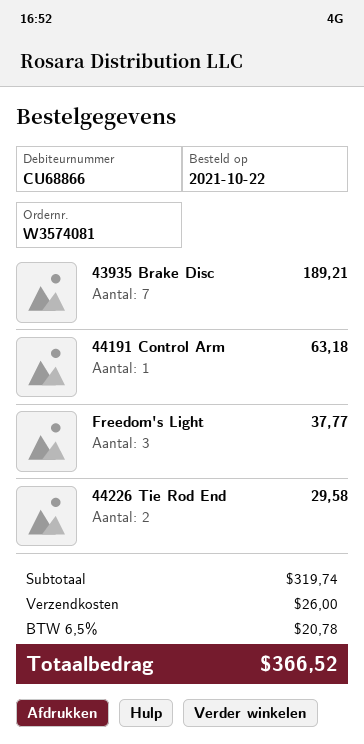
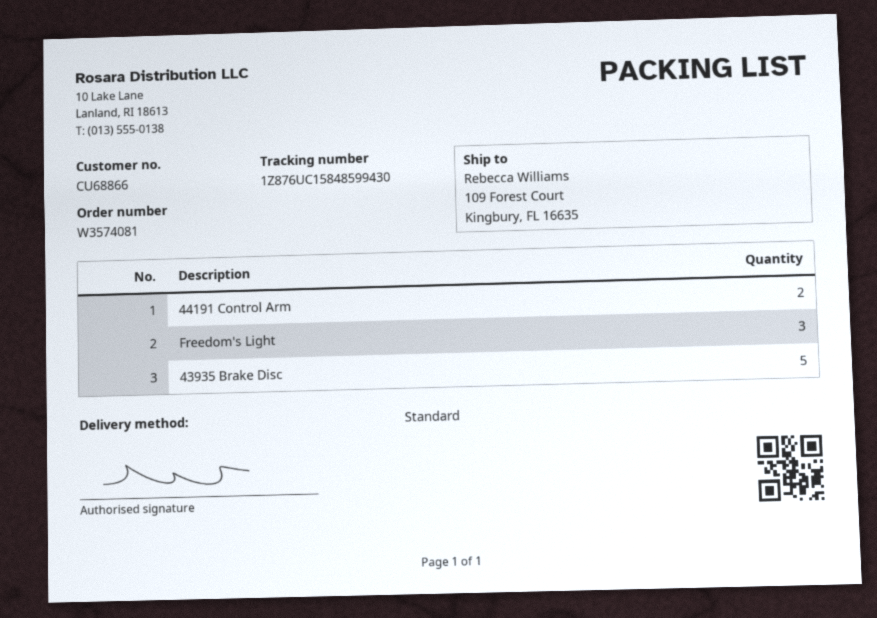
43935 Brake Disc: 7 -> 5
44191 Control Arm: 1 -> 2
44226 Tie Rod End: 2 -> none

